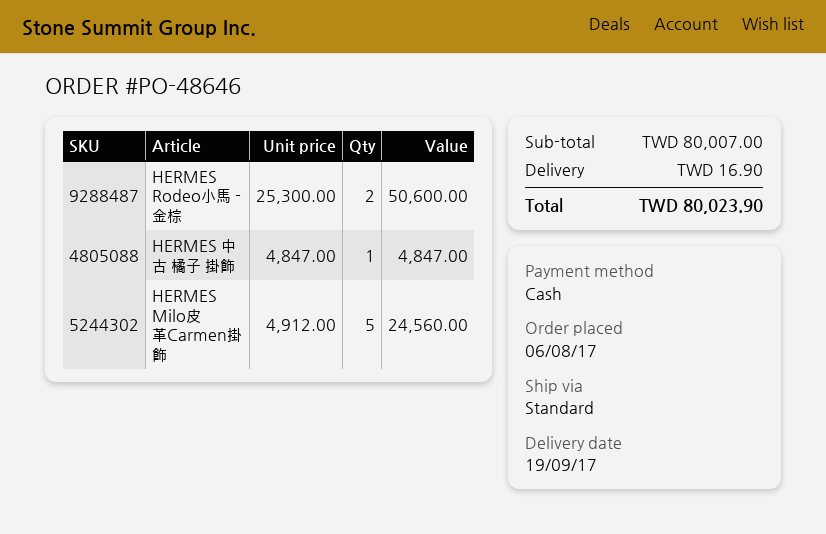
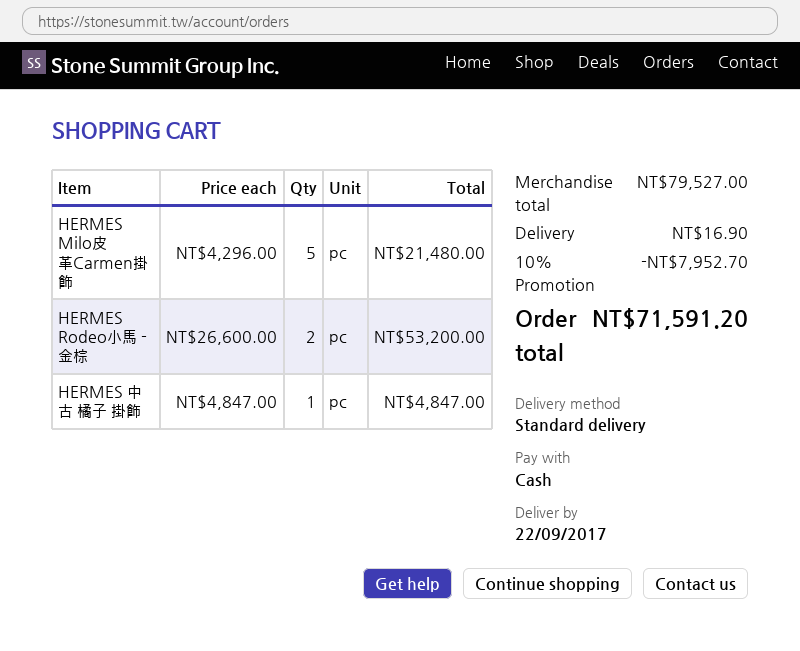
delivery date: 2017-09-19 -> 2017-09-22
HERMES Rodeo小馬 - 金棕: 2 x 25300.00 = 50600.00 -> 2 x 26600.00 = 53200.00
HERMES Milo皮革Carmen掛飾: 5 x 4912.00 = 24560.00 -> 5 x 4296.00 = 21480.00
subtotal: 80007.00 -> 79527.00
discount: none -> 10% = 7952.70
total: 80023.90 -> 71591.20

